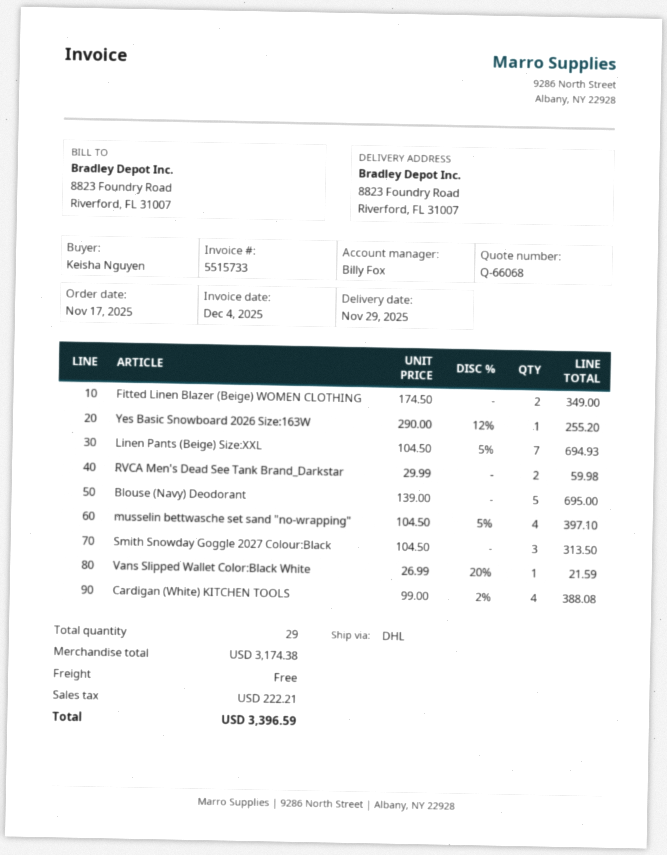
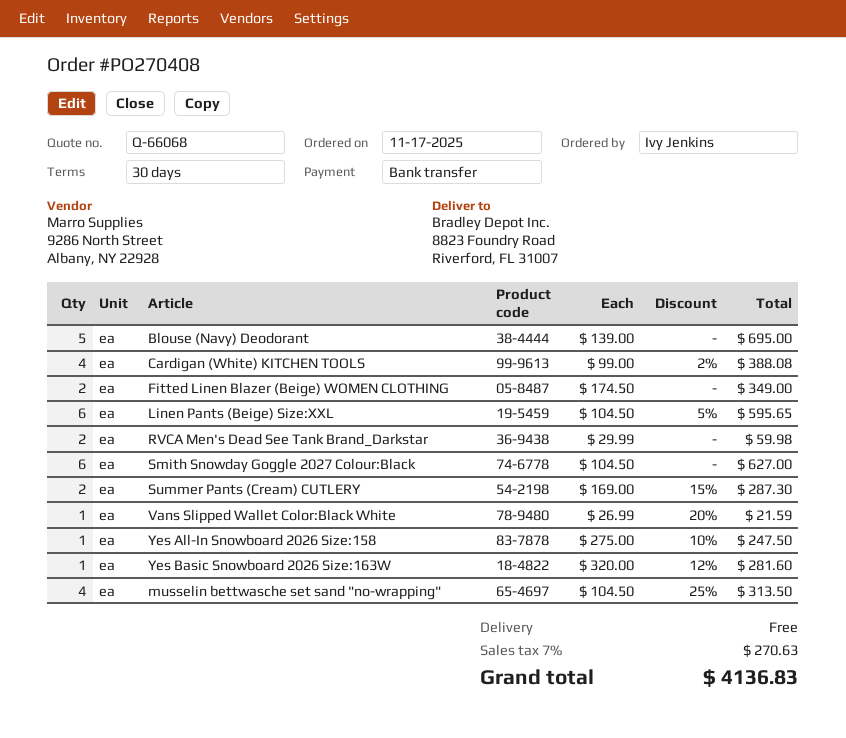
ordered by: Keisha Nguyen -> Ivy Jenkins
Yes Basic Snowboard 2026 Size:163W: 1 x 290.00 - 12% = 255.20 -> 1 x 320.00 - 12% = 281.60
Linen Pants (Beige) Size:XXL: 7 x 104.50 - 5% = 694.93 -> 6 x 104.50 - 5% = 595.65
musselin bettwasche set sand "no-wrapping": 4 x 104.50 - 5% = 397.10 -> 4 x 104.50 - 25% = 313.50
Smith Snowday Goggle 2027 Colour:Black: 3 x 104.50 = 313.50 -> 6 x 104.50 = 627.00
Summer Pants (Cream) CUTLERY: none -> 2 x 169.00 - 15% = 287.30
Yes All-In Snowboard 2026 Size:158: none -> 1 x 275.00 - 10% = 247.50
tax: 222.21 -> 270.63
total: 3396.59 -> 4136.83

